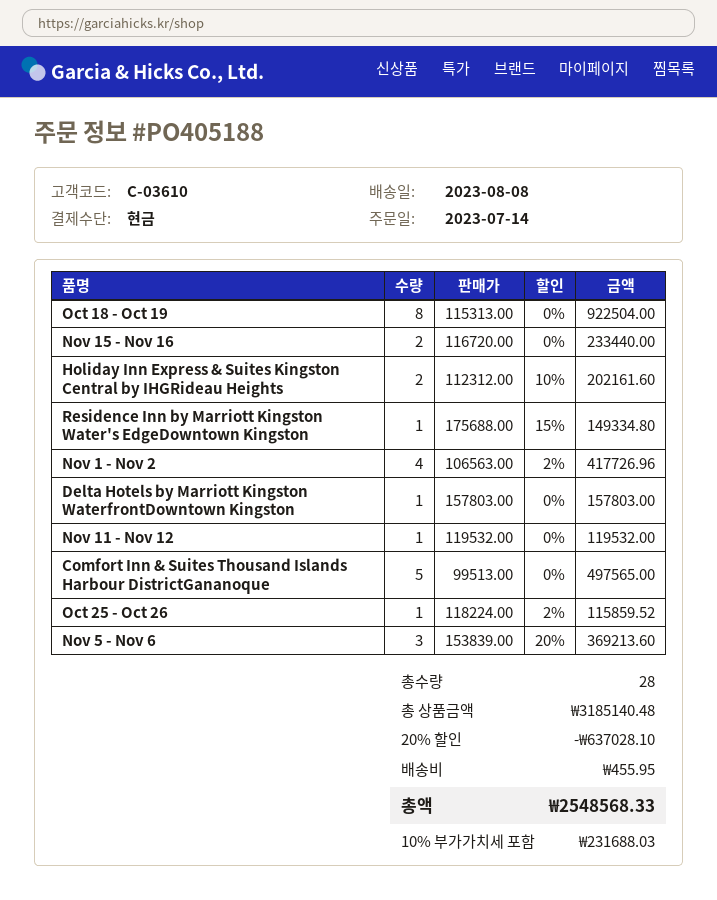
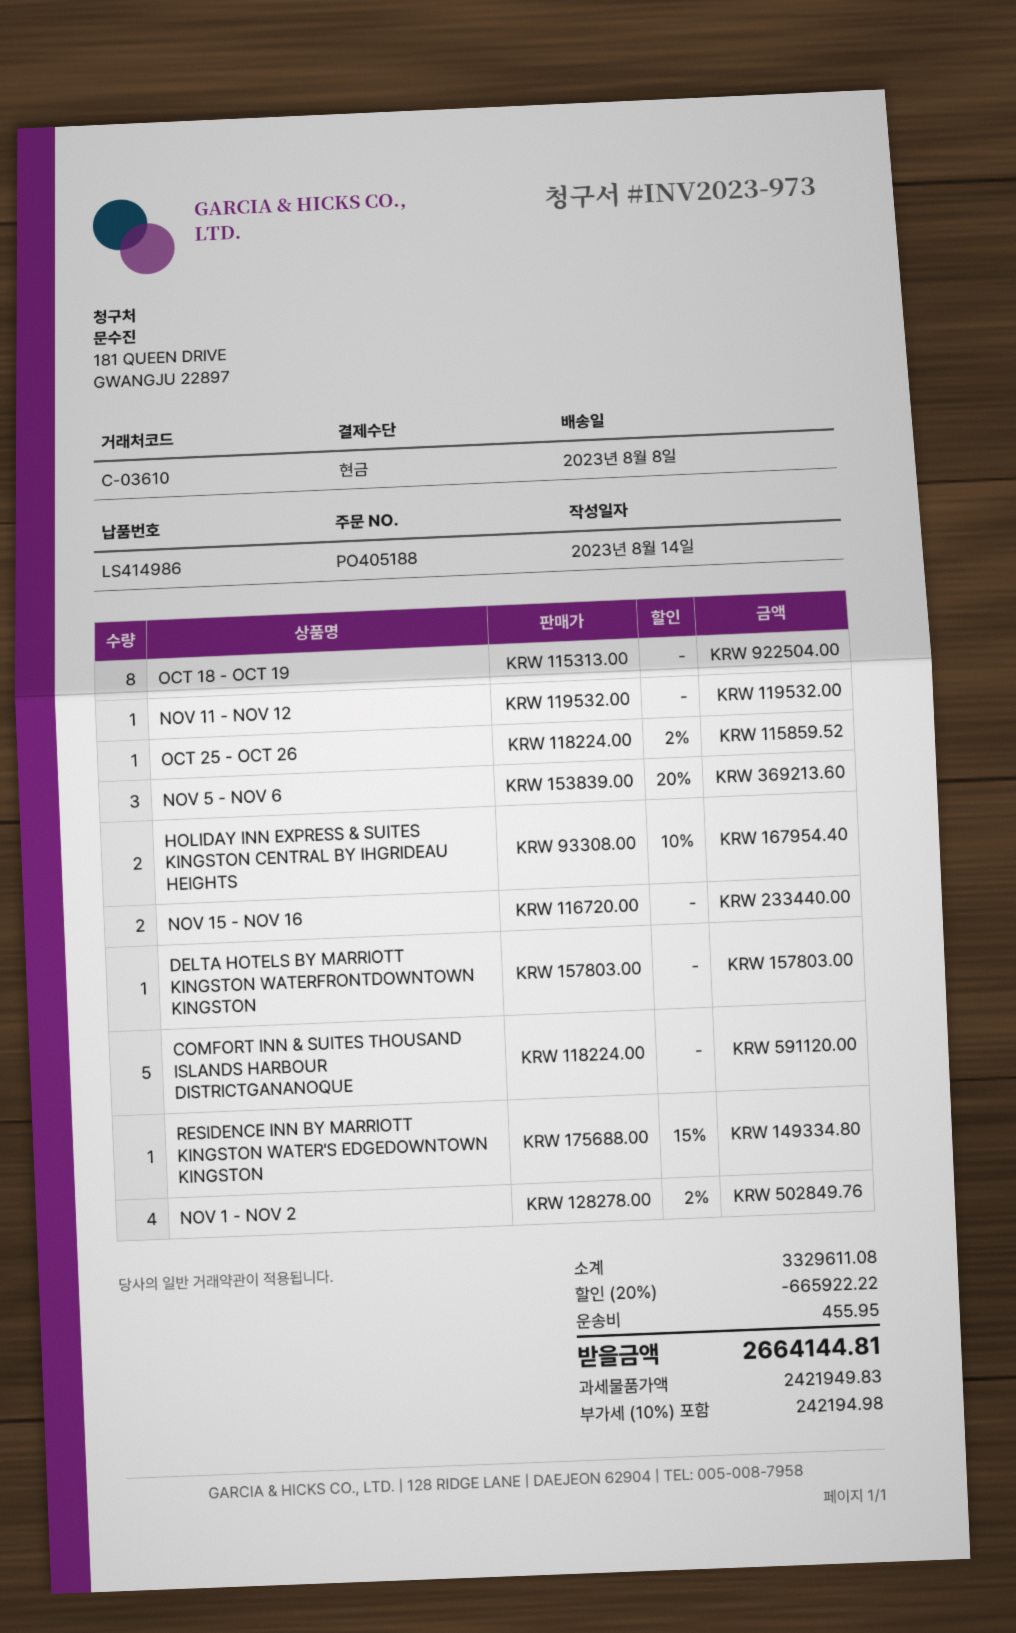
Holiday Inn Express & Suites Kingston Central by IHGRideau Heights: 2 x 112312.00 - 10% = 202161.60 -> 2 x 93308.00 - 10% = 167954.40
Nov 1 - Nov 2: 4 x 106563.00 - 2% = 417726.96 -> 4 x 128278.00 - 2% = 502849.76
Comfort Inn & Suites Thousand Islands Harbour DistrictGananoque: 5 x 99513.00 = 497565.00 -> 5 x 118224.00 = 591120.00
subtotal: 3185140.48 -> 3329611.08
discount: 20% = 637028.10 -> 20% = 665922.22
tax: 10% = 231688.03 -> 10% = 242194.98
total: 2548568.33 -> 2664144.81

